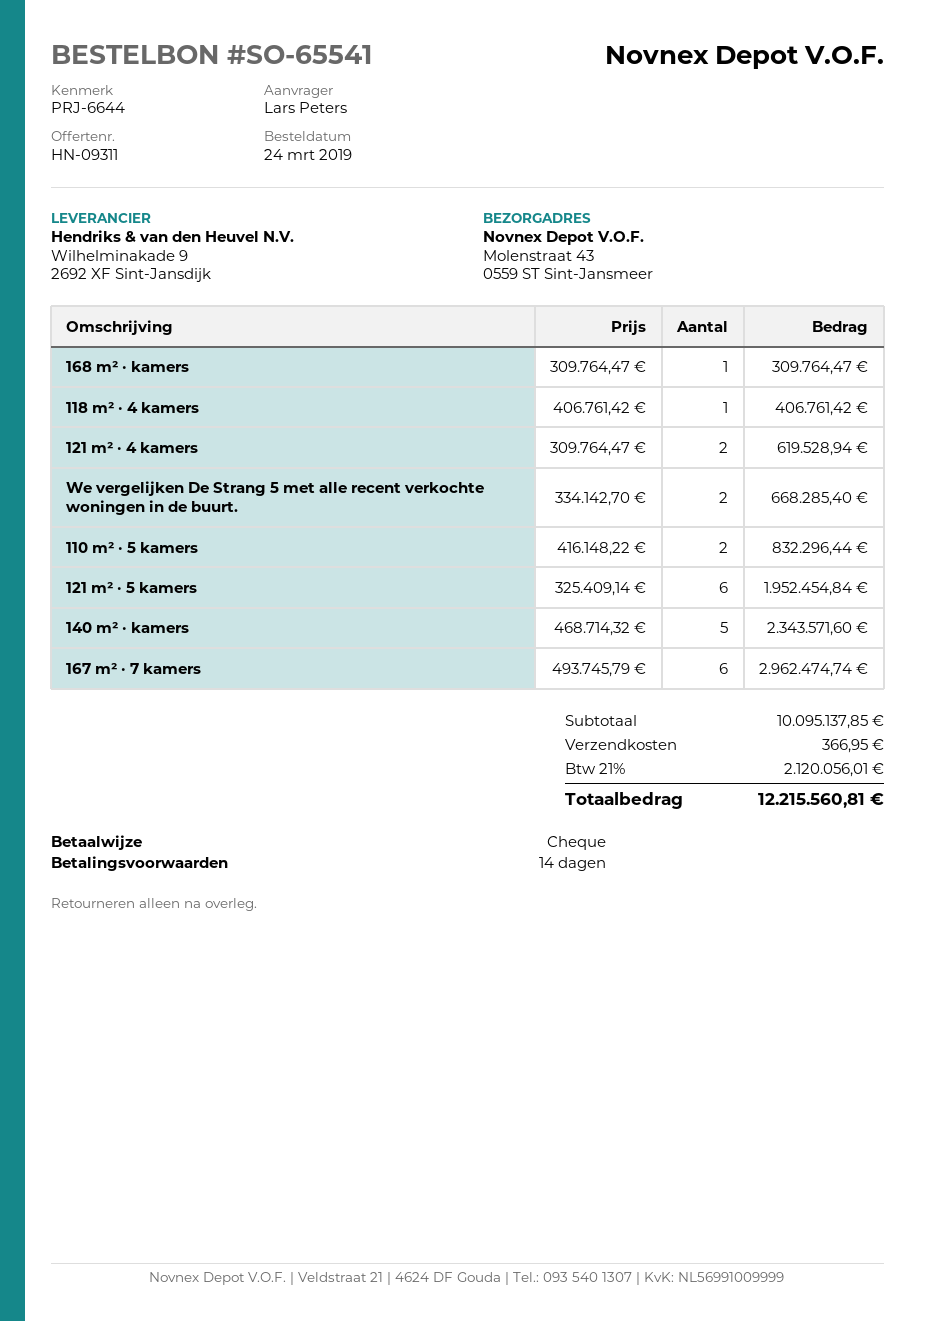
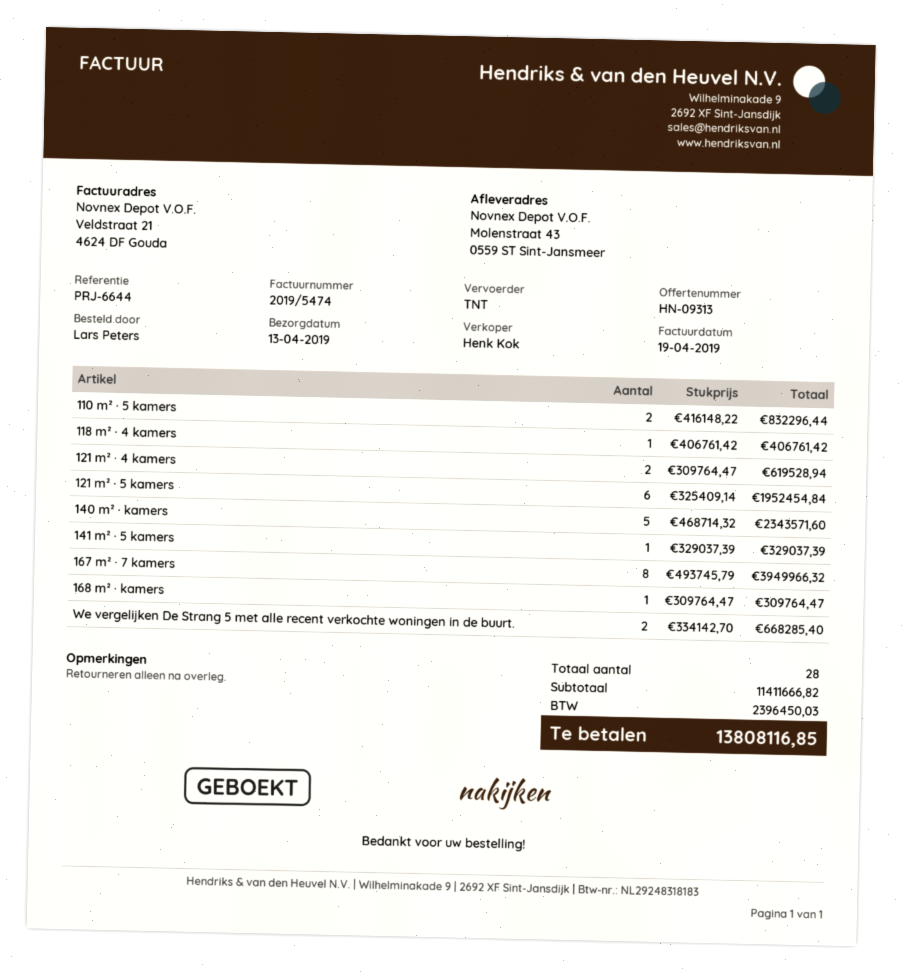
quote number: HN-09311 -> HN-09313
167 m² · 7 kamers: 6 x 493745.79 = 2962474.74 -> 8 x 493745.79 = 3949966.32
141 m² · 5 kamers: none -> 1 x 329037.39 = 329037.39
subtotal: 10095137.85 -> 11411666.82
shipping: 366.95 -> none
tax: 2120056.01 -> 2396450.03
total: 12215560.81 -> 13808116.85

